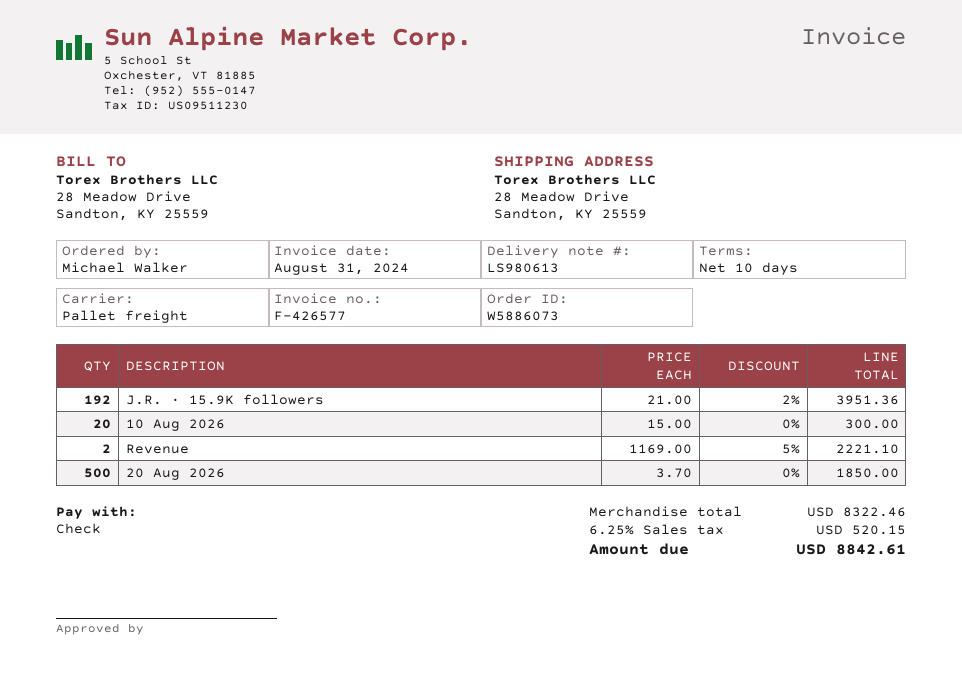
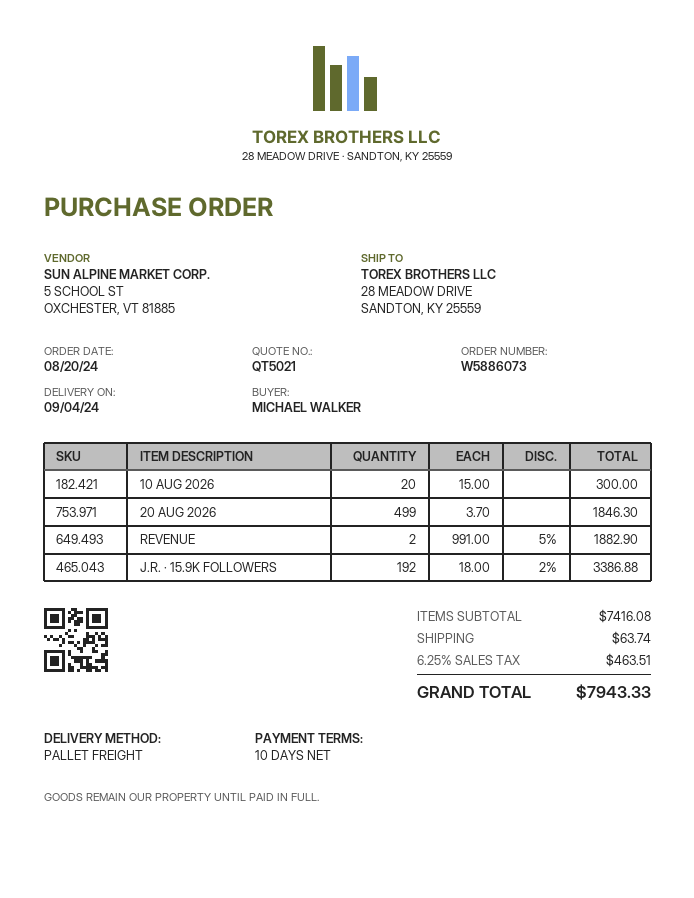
J.R. · 15.9K followers: 192 x 21.00 - 2% = 3951.36 -> 192 x 18.00 - 2% = 3386.88
Revenue: 2 x 1169.00 - 5% = 2221.10 -> 2 x 991.00 - 5% = 1882.90
20 Aug 2026: 500 x 3.70 = 1850.00 -> 499 x 3.70 = 1846.30
subtotal: 8322.46 -> 7416.08
shipping: none -> 63.74
tax: 6.25% = 520.15 -> 6.25% = 463.51
total: 8842.61 -> 7943.33

